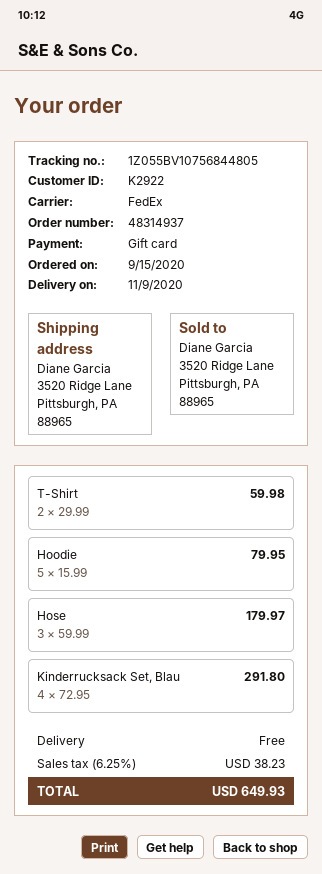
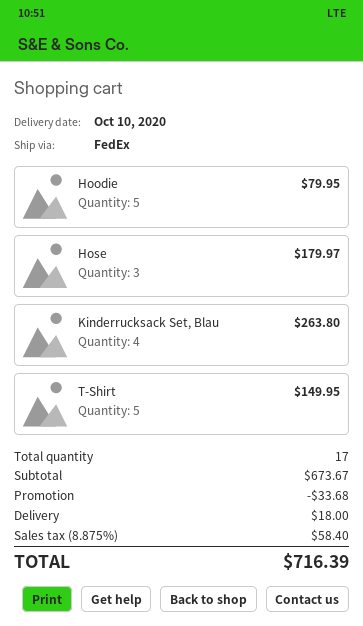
delivery date: 2020-11-09 -> 2020-10-10
T-Shirt: 2 for 59.98 -> 5 for 149.95
Kinderrucksack Set, Blau: 4 for 291.80 -> 4 for 263.80
discount: none -> 33.68
shipping: 0.00 -> 18.00
tax: 6.25% = 38.23 -> 8.875% = 58.40
total: 649.93 -> 716.39

